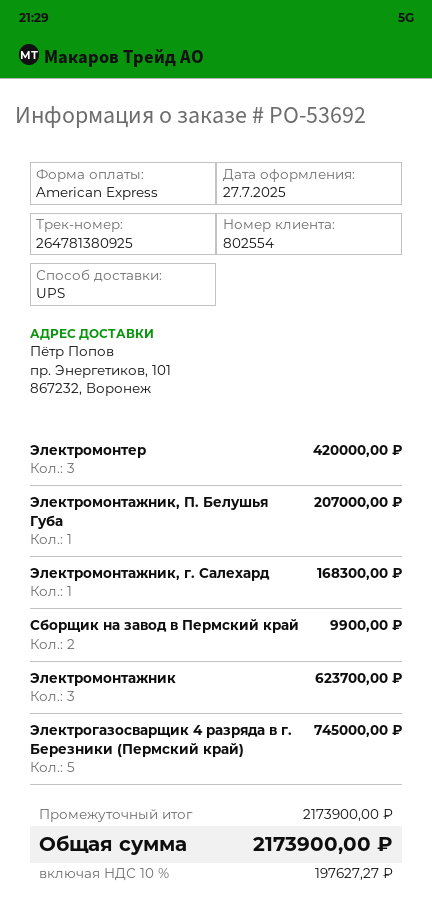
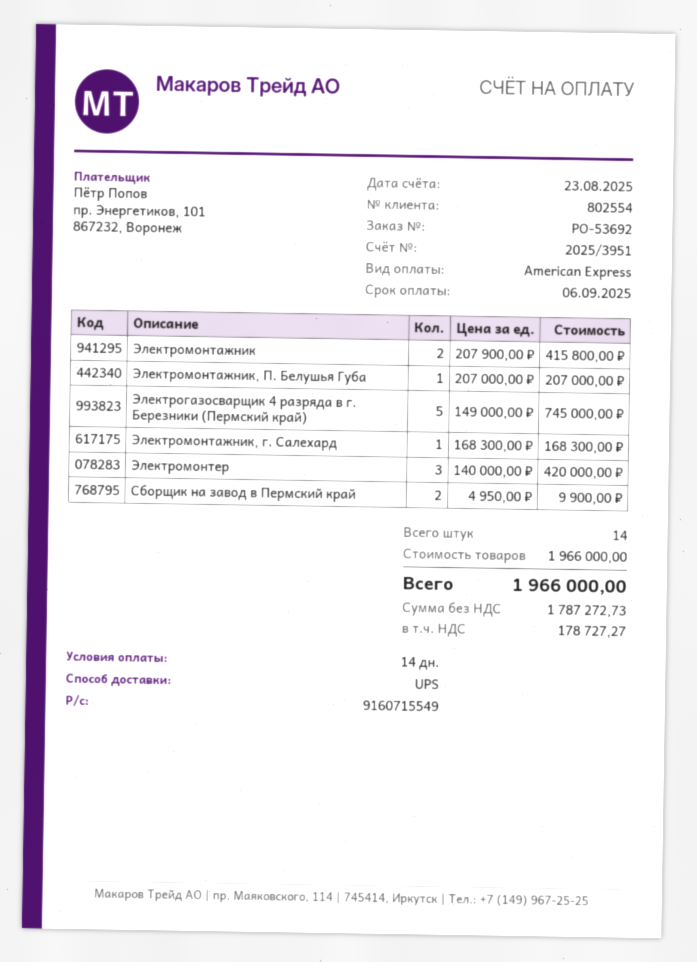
Электромонтажник: 3 for 623700.00 -> 2 for 415800.00
subtotal: 2173900.00 -> 1966000.00
tax: 197627.27 -> 178727.27
total: 2173900.00 -> 1966000.00

